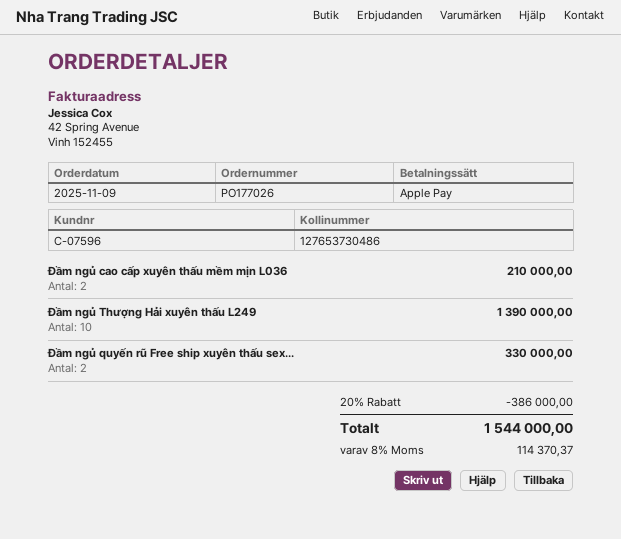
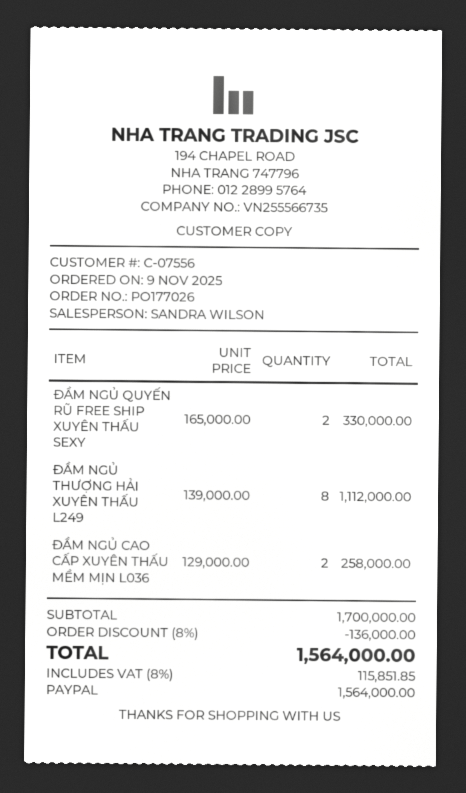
customer number: C-07596 -> C-07556
payment method: Apple Pay -> PayPal
Đầm ngủ cao cấp xuyên thấu mềm mịn L036: 2 for 210000.00 -> 2 for 258000.00
Đầm ngủ Thượng Hải xuyên thấu L249: 10 for 1390000.00 -> 8 for 1112000.00
discount: 20% = 386000.00 -> 8% = 136000.00
tax: 8% = 114370.37 -> 8% = 115851.85
total: 1544000.00 -> 1564000.00

